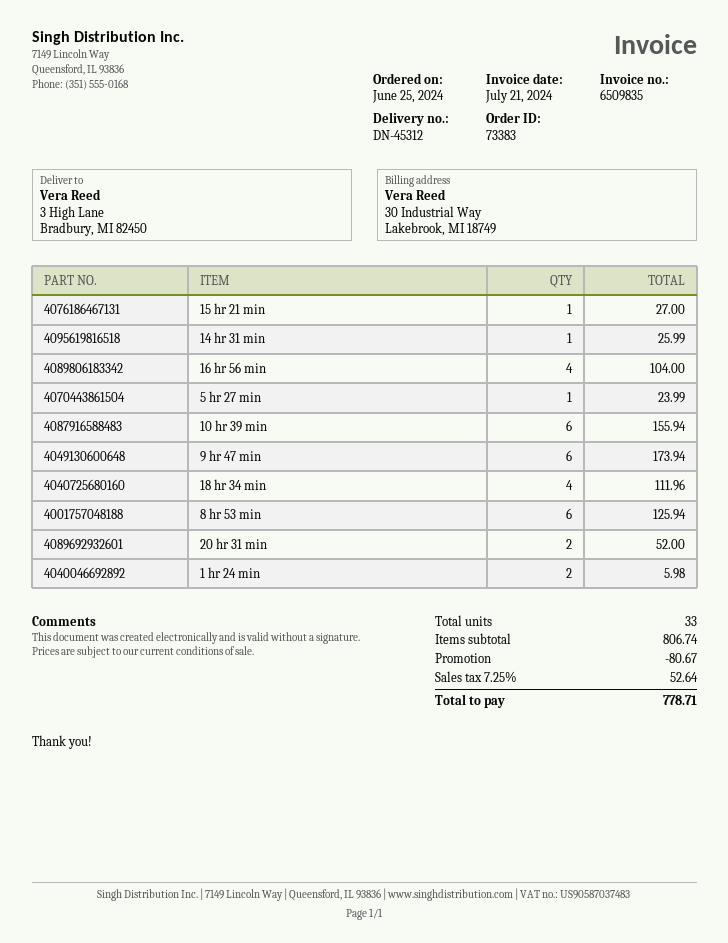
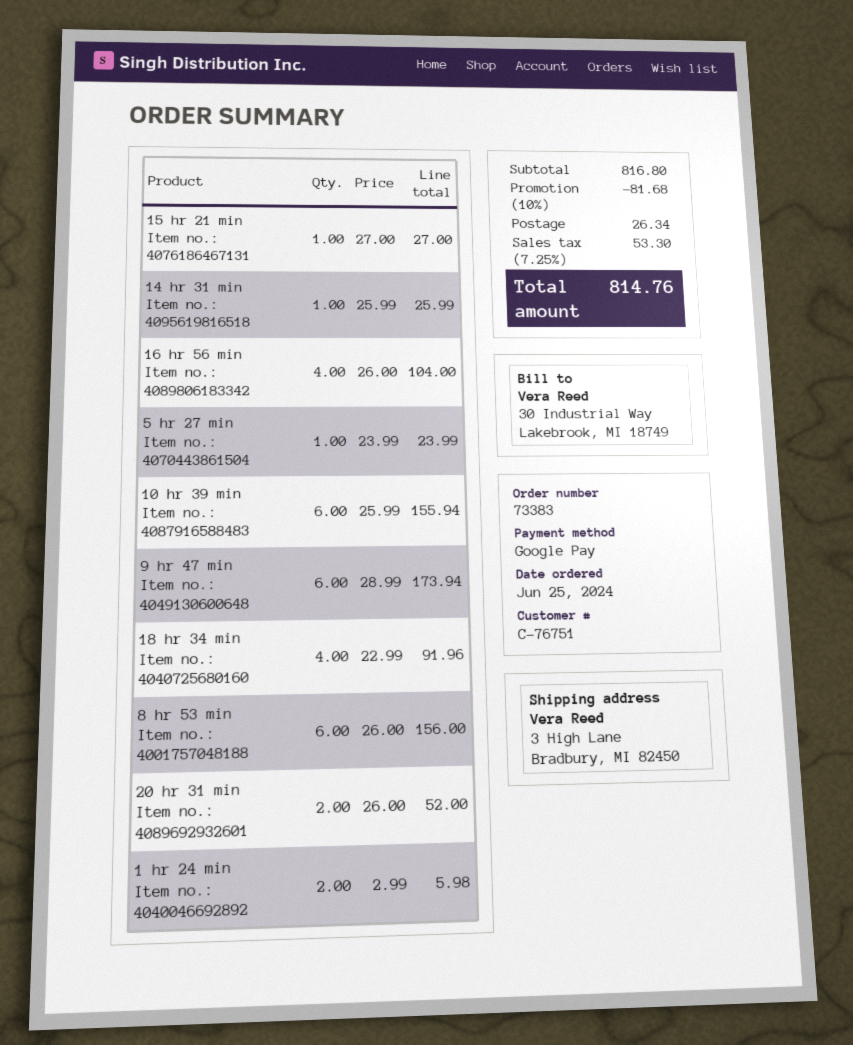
18 hr 34 min: 4 for 111.96 -> 4 for 91.96
8 hr 53 min: 6 for 125.94 -> 6 for 156.00
subtotal: 806.74 -> 816.80
discount: 80.67 -> 81.68
shipping: none -> 26.34
tax: 7.25% = 52.64 -> 7.25% = 53.30
total: 778.71 -> 814.76

